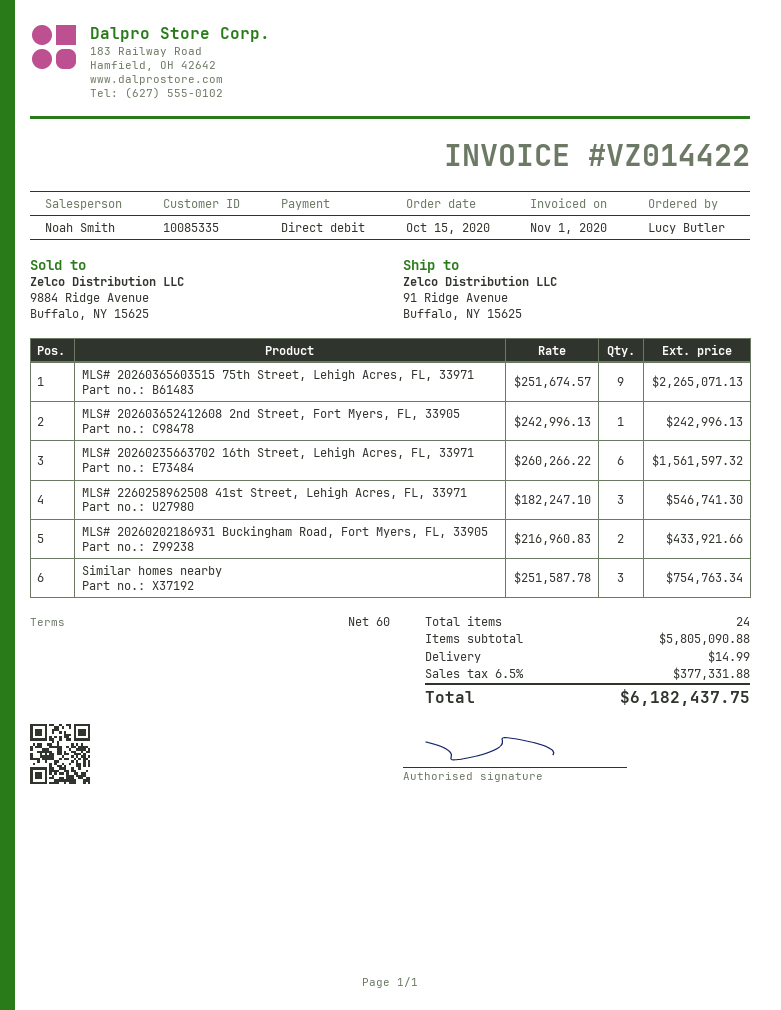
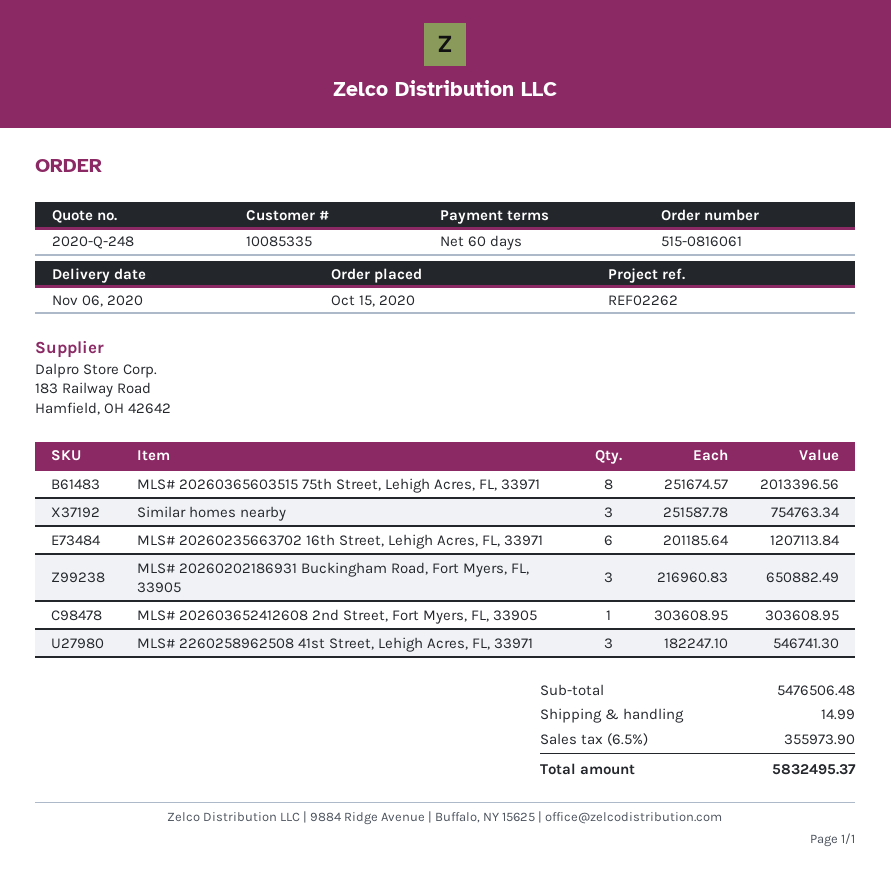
MLS# 20260365603515 75th Street, Lehigh Acres, FL, 33971: 9 x 251674.57 = 2265071.13 -> 8 x 251674.57 = 2013396.56
MLS# 202603652412608 2nd Street, Fort Myers, FL, 33905: 1 x 242996.13 = 242996.13 -> 1 x 303608.95 = 303608.95
MLS# 20260235663702 16th Street, Lehigh Acres, FL, 33971: 6 x 260266.22 = 1561597.32 -> 6 x 201185.64 = 1207113.84
MLS# 20260202186931 Buckingham Road, Fort Myers, FL, 33905: 2 x 216960.83 = 433921.66 -> 3 x 216960.83 = 650882.49
subtotal: 5805090.88 -> 5476506.48
tax: 6.5% = 377331.88 -> 6.5% = 355973.90
total: 6182437.75 -> 5832495.37

